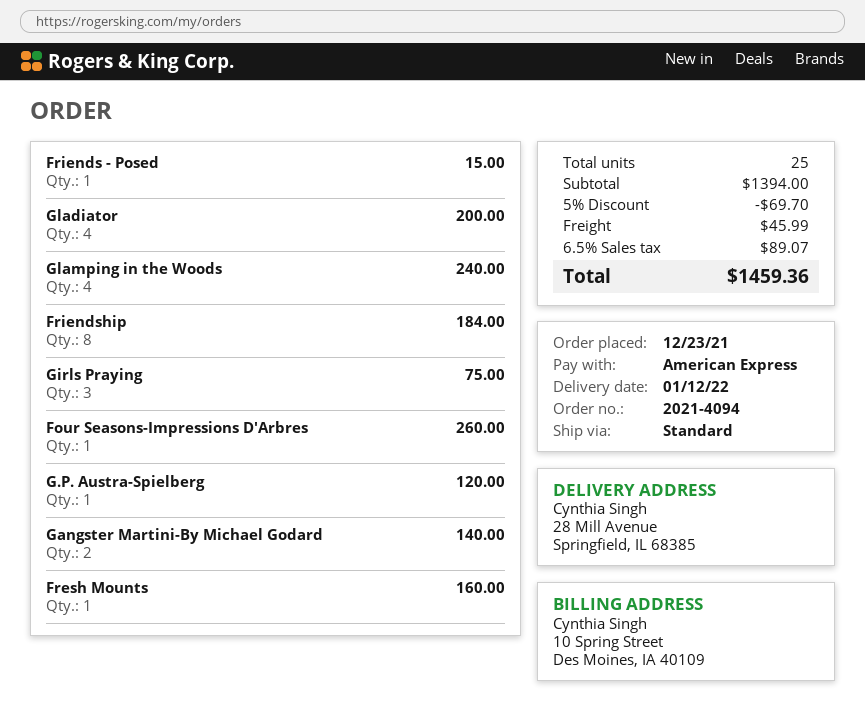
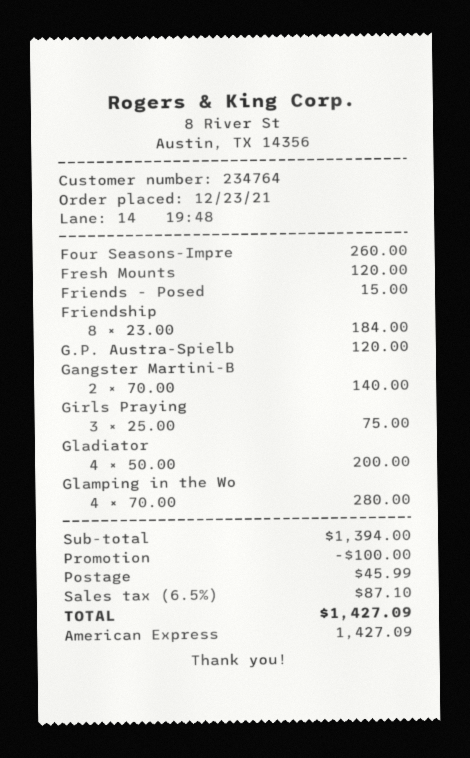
Glamping in the Woods: 4 for 240.00 -> 4 for 280.00
Fresh Mounts: 1 for 160.00 -> 1 for 120.00
discount: 69.70 -> 100.00
tax: 6.5% = 89.07 -> 6.5% = 87.10
total: 1459.36 -> 1427.09

